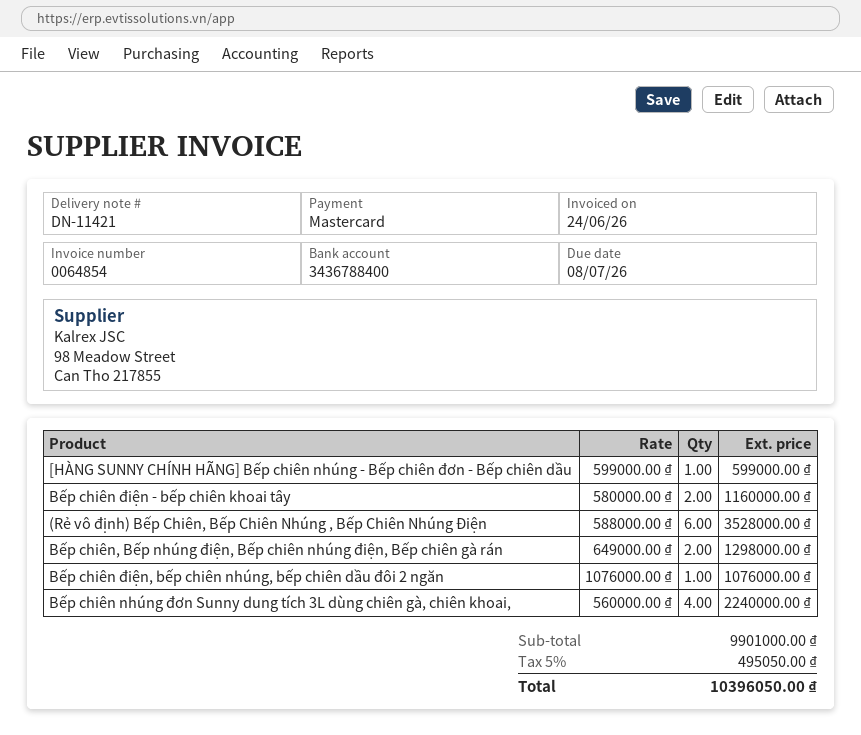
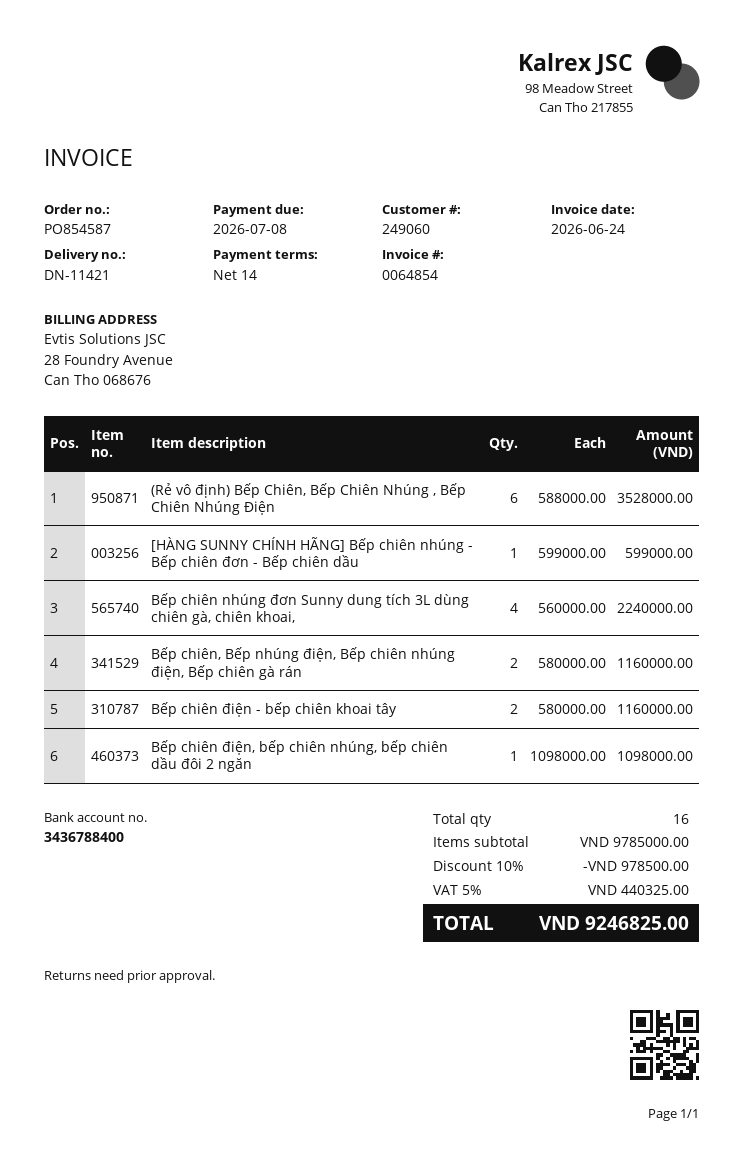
Bếp chiên, Bếp nhúng điện, Bếp chiên nhúng điện, Bếp chiên gà rán: 2 x 649000.00 = 1298000.00 -> 2 x 580000.00 = 1160000.00
Bếp chiên điện, bếp chiên nhúng, bếp chiên dầu đôi 2 ngăn: 1 x 1076000.00 = 1076000.00 -> 1 x 1098000.00 = 1098000.00
subtotal: 9901000.00 -> 9785000.00
discount: none -> 10% = 978500.00
tax: 5% = 495050.00 -> 5% = 440325.00
total: 10396050.00 -> 9246825.00

